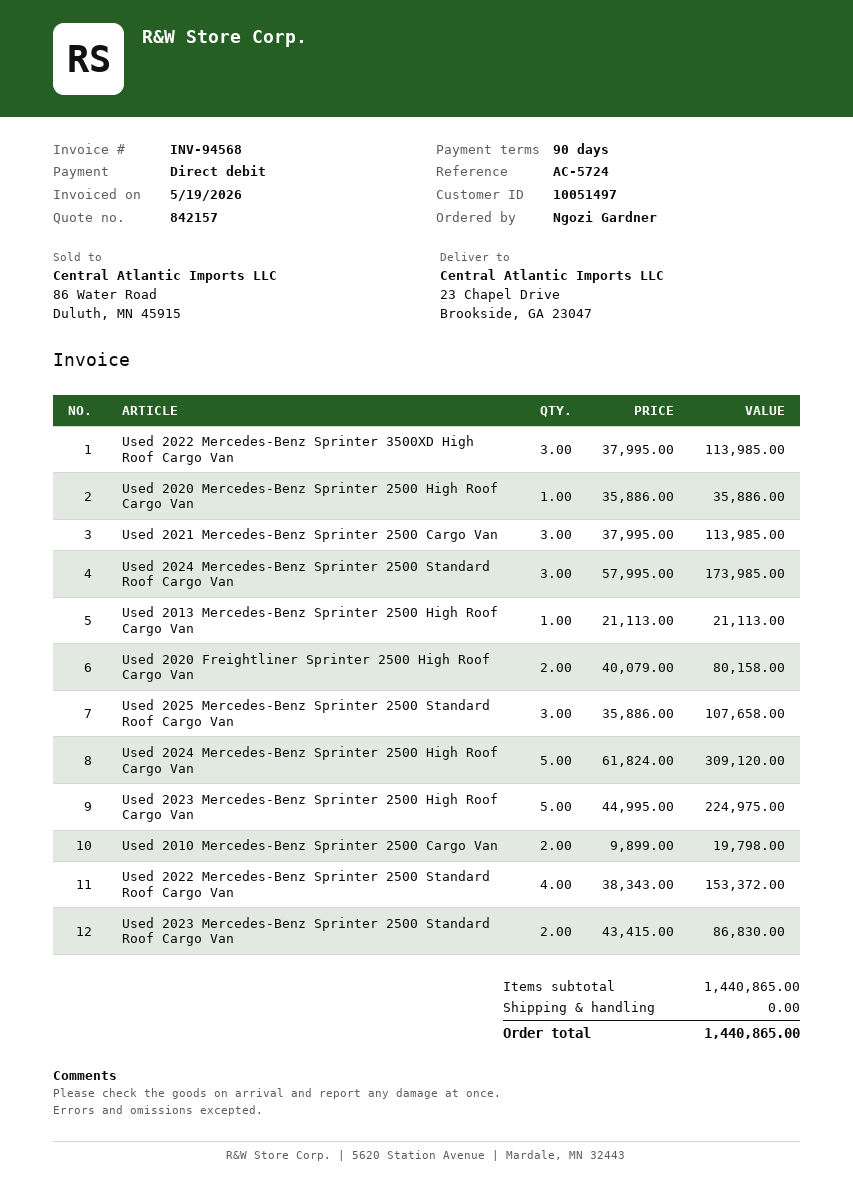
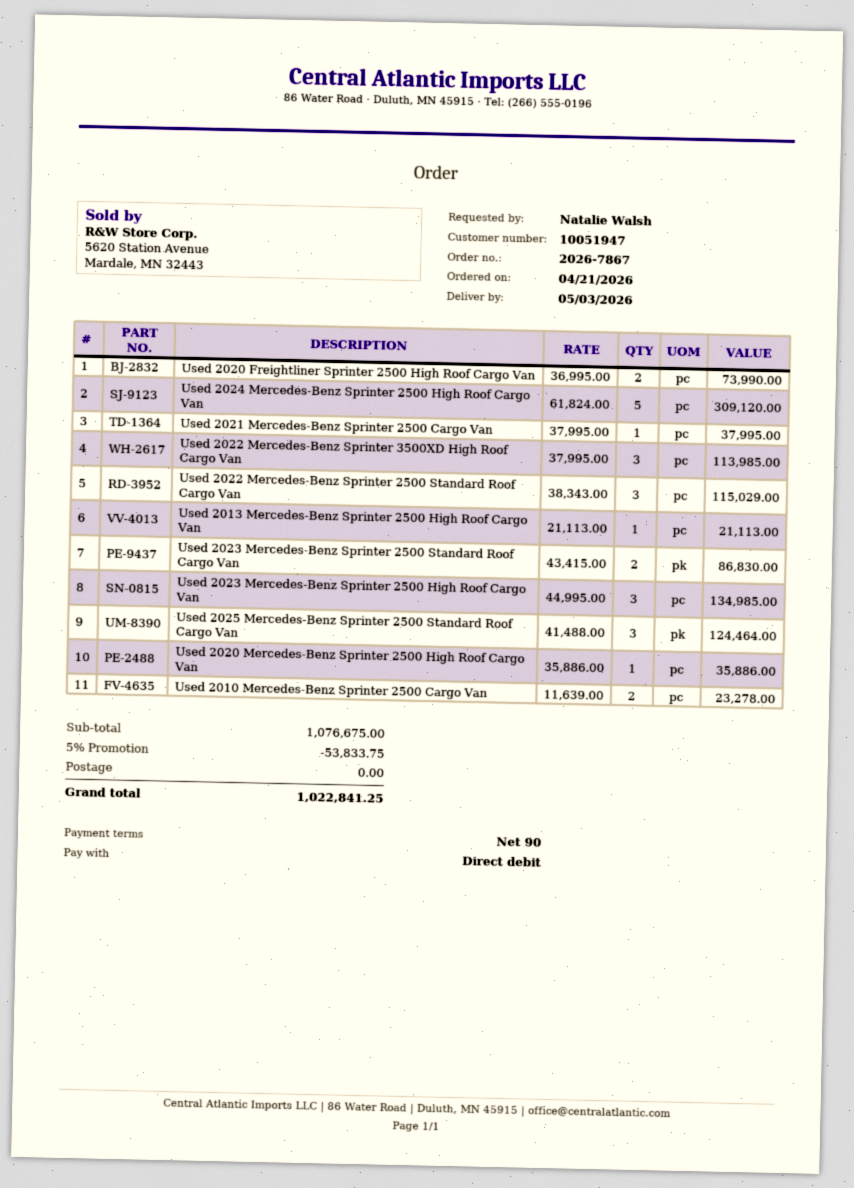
customer number: 10051497 -> 10051947
ordered by: Ngozi Gardner -> Natalie Walsh
Used 2021 Mercedes-Benz Sprinter 2500 Cargo Van: 3 x 37995.00 = 113985.00 -> 1 x 37995.00 = 37995.00
Used 2024 Mercedes-Benz Sprinter 2500 Standard Roof Cargo Van: 3 x 57995.00 = 173985.00 -> none
Used 2020 Freightliner Sprinter 2500 High Roof Cargo Van: 2 x 40079.00 = 80158.00 -> 2 x 36995.00 = 73990.00
Used 2025 Mercedes-Benz Sprinter 2500 Standard Roof Cargo Van: 3 x 35886.00 = 107658.00 -> 3 x 41488.00 = 124464.00
Used 2023 Mercedes-Benz Sprinter 2500 High Roof Cargo Van: 5 x 44995.00 = 224975.00 -> 3 x 44995.00 = 134985.00
Used 2010 Mercedes-Benz Sprinter 2500 Cargo Van: 2 x 9899.00 = 19798.00 -> 2 x 11639.00 = 23278.00
Used 2022 Mercedes-Benz Sprinter 2500 Standard Roof Cargo Van: 4 x 38343.00 = 153372.00 -> 3 x 38343.00 = 115029.00
subtotal: 1440865.00 -> 1076675.00
discount: none -> 5% = 53833.75
total: 1440865.00 -> 1022841.25

